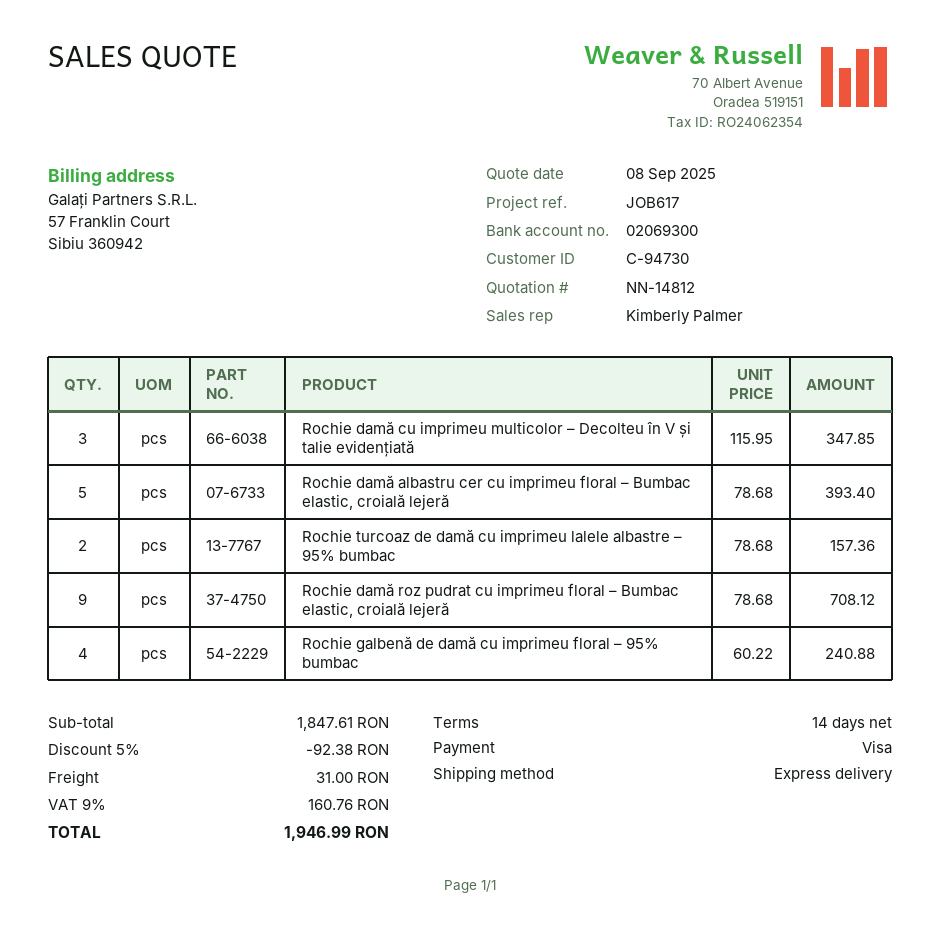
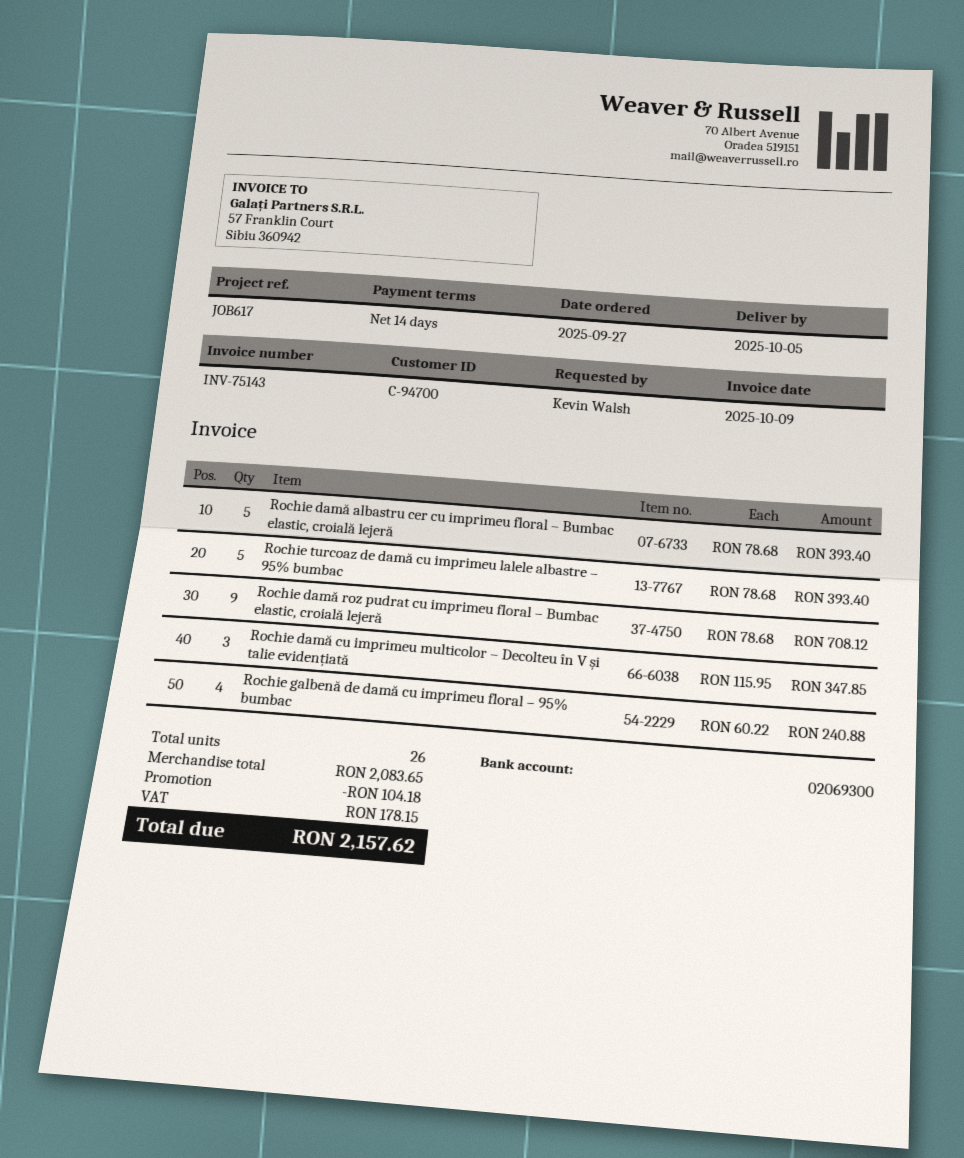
customer number: C-94730 -> C-94700
Rochie turcoaz de damă cu imprimeu lalele albastre – 95% bumbac: 2 x 78.68 = 157.36 -> 5 x 78.68 = 393.40
subtotal: 1847.61 -> 2083.65
discount: 92.38 -> 104.18
shipping: 31.00 -> none
tax: 160.76 -> 178.15
total: 1946.99 -> 2157.62

